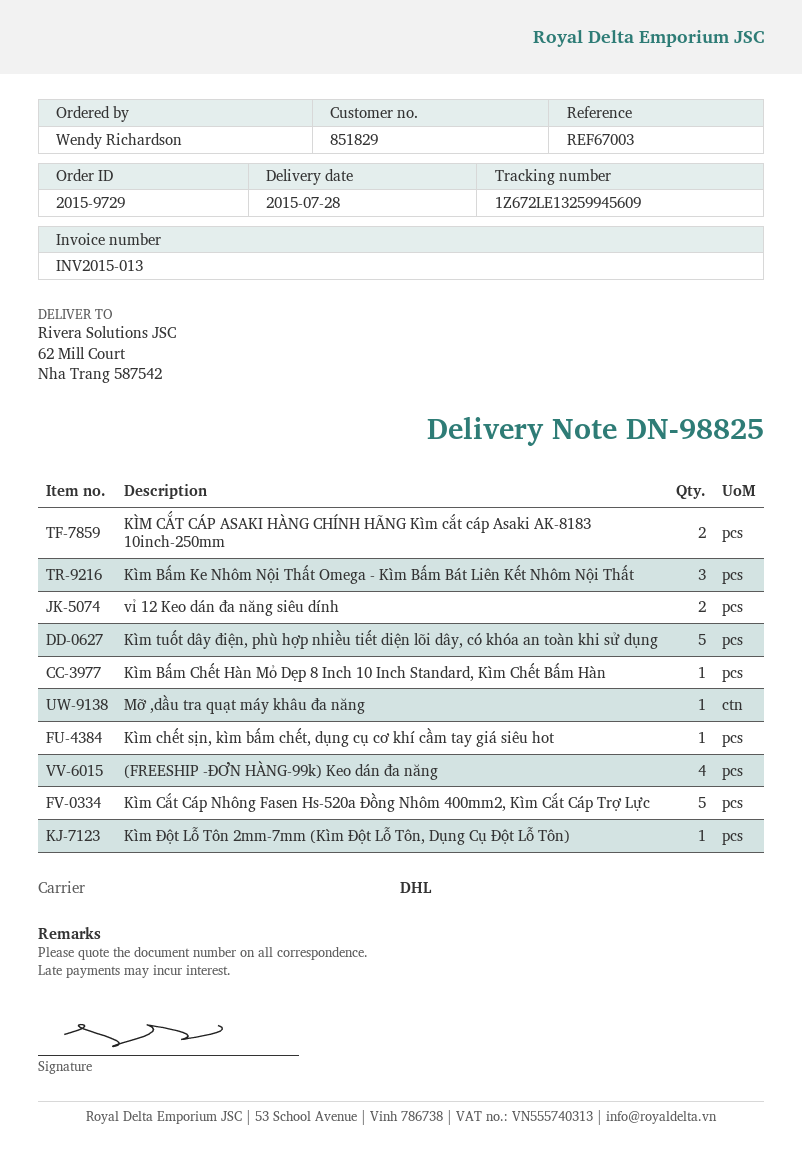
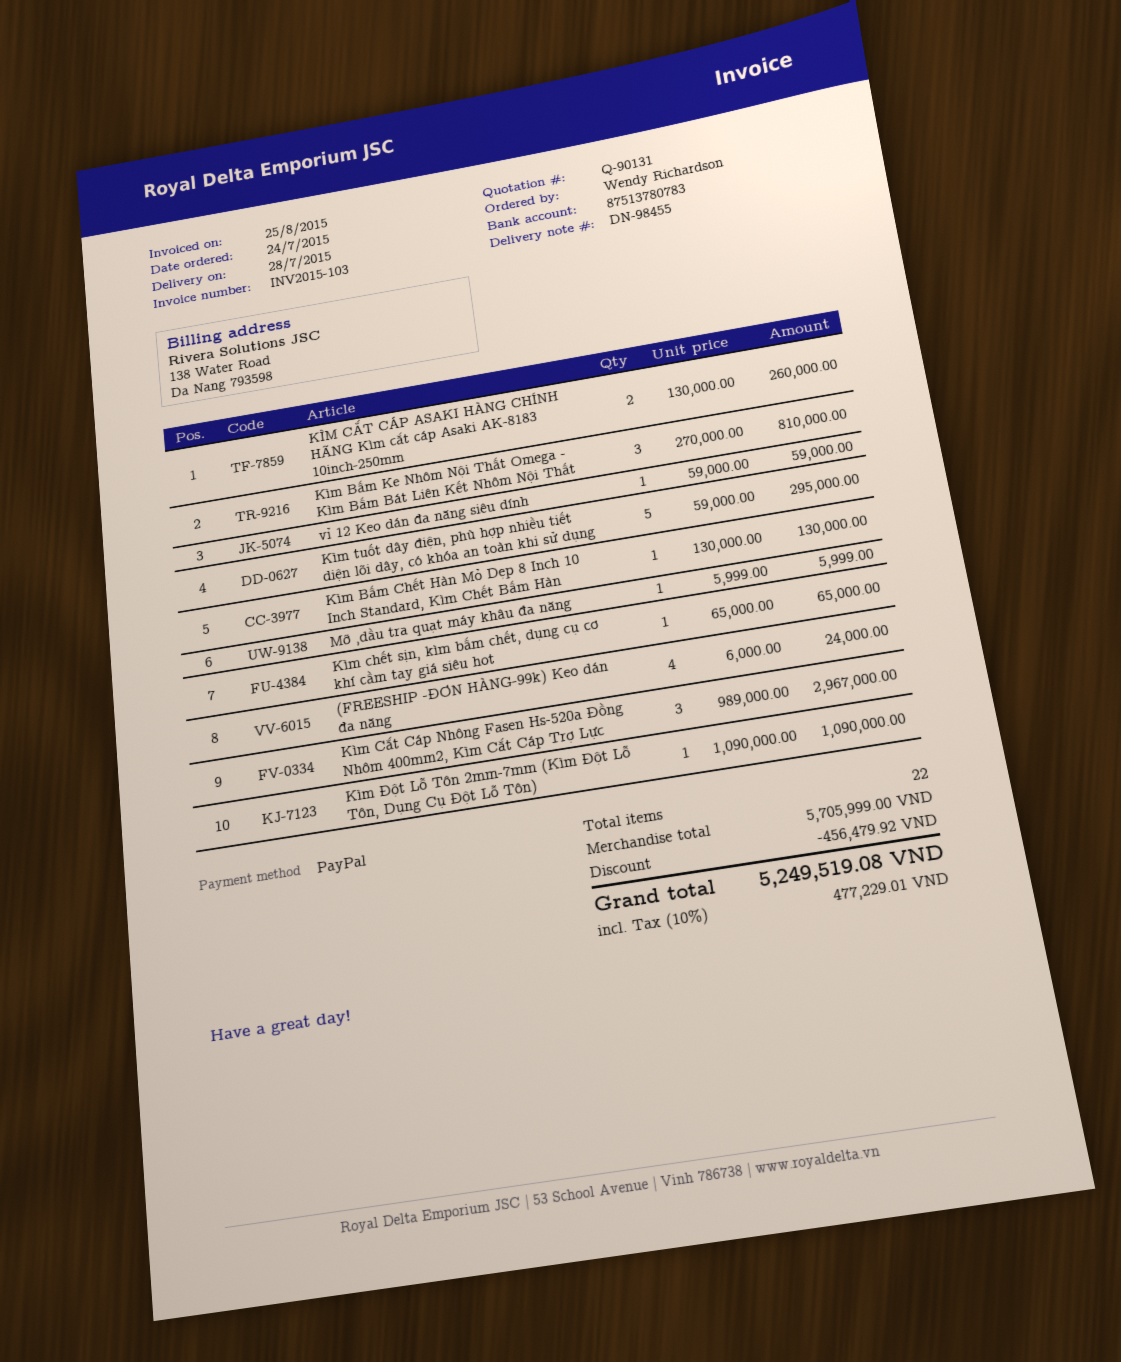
delivery note number: DN-98825 -> DN-98455
invoice number: INV2015-013 -> INV2015-103
vỉ 12 Keo dán đa năng siêu dính: 2 -> 1
Kìm Cắt Cáp Nhông Fasen Hs-520a Đồng Nhôm 400mm2, Kìm Cắt Cáp Trợ Lực: 5 -> 3

